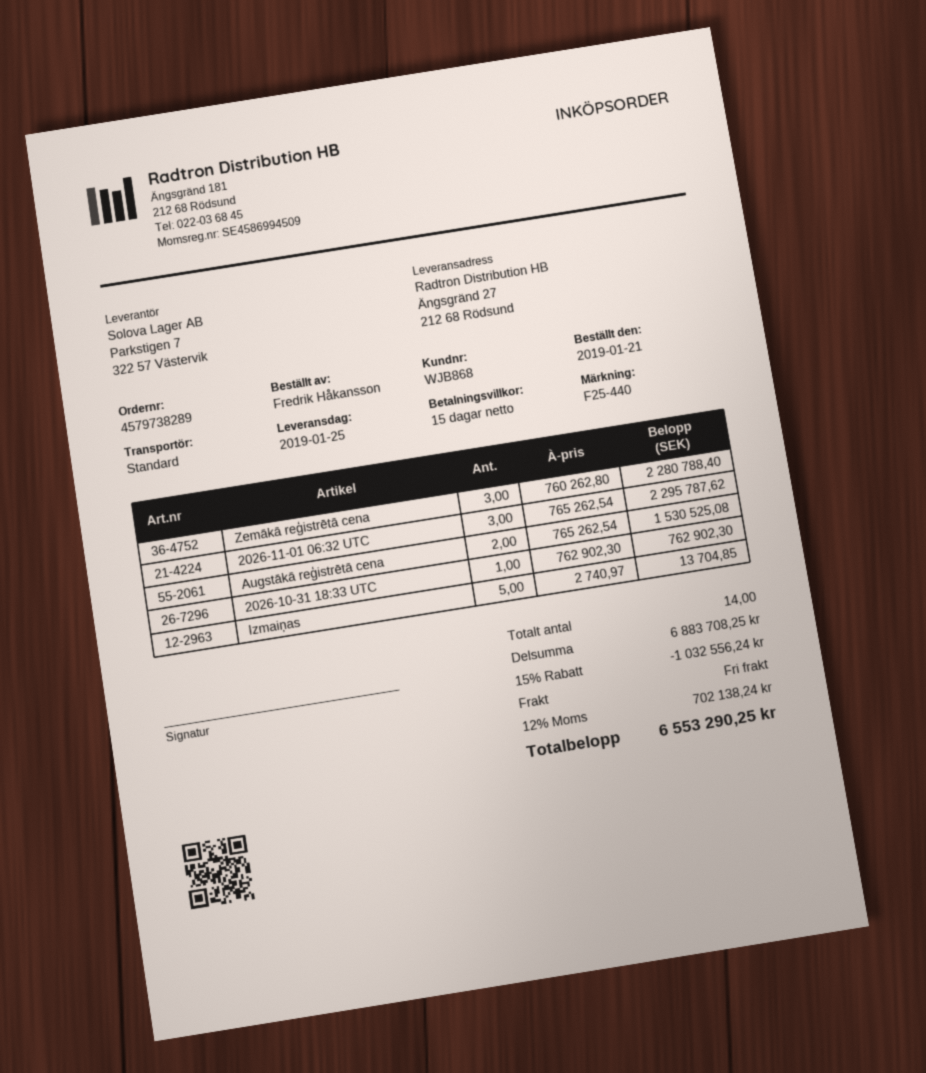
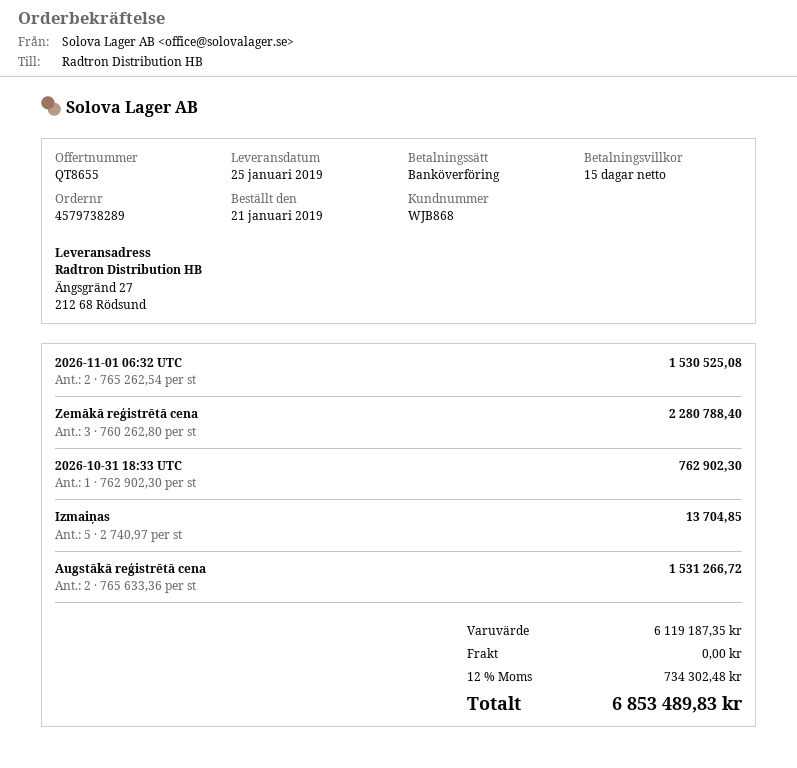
2026-11-01 06:32 UTC: 3 x 765262.54 = 2295787.62 -> 2 x 765262.54 = 1530525.08
Augstākā reģistrētā cena: 2 x 765262.54 = 1530525.08 -> 2 x 765633.36 = 1531266.72
subtotal: 6883708.25 -> 6119187.35
discount: 15% = 1032556.24 -> none
tax: 12% = 702138.24 -> 12% = 734302.48
total: 6553290.25 -> 6853489.83

